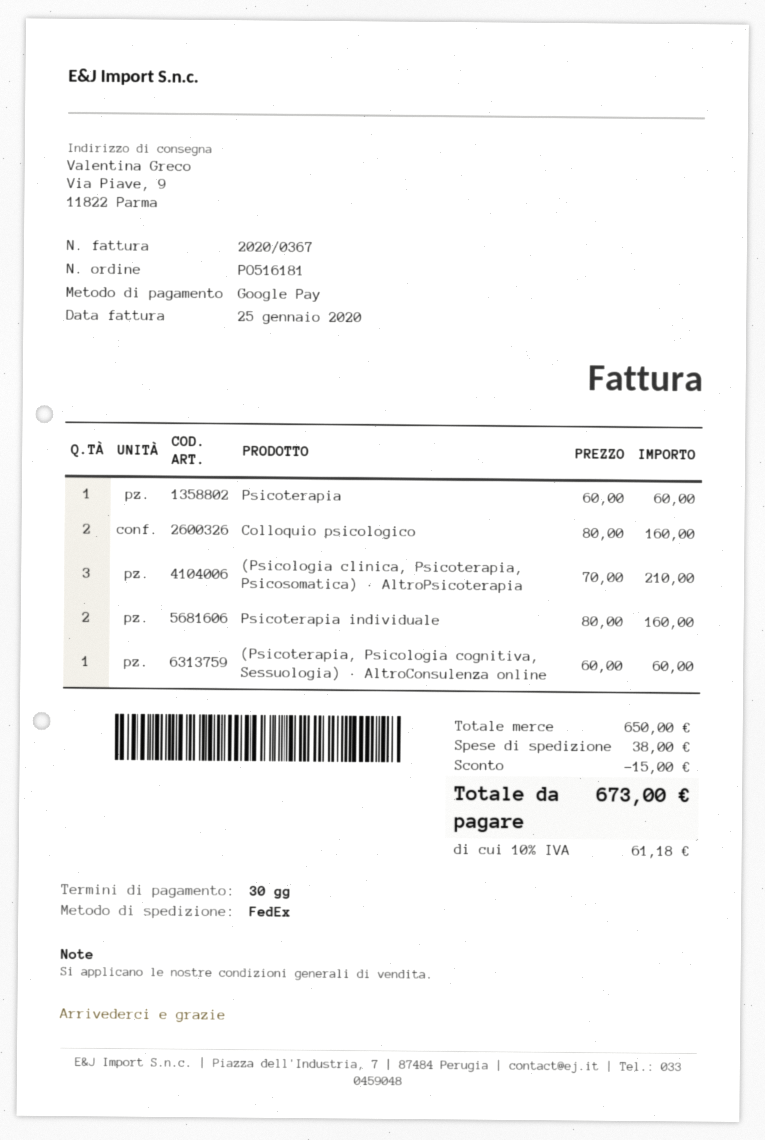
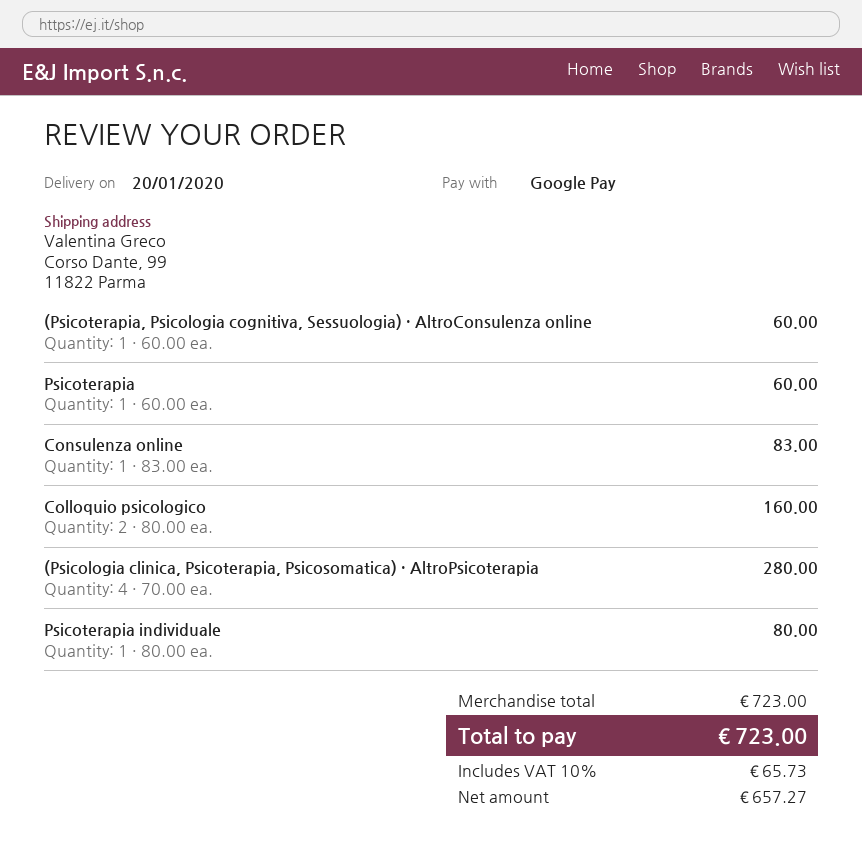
ship to: Via Piave, 9, 11822 Parma -> Corso Dante, 99, 11822 Parma
(Psicologia clinica, Psicoterapia, Psicosomatica) · AltroPsicoterapia: 3 x 70.00 = 210.00 -> 4 x 70.00 = 280.00
Psicoterapia individuale: 2 x 80.00 = 160.00 -> 1 x 80.00 = 80.00
Consulenza online: none -> 1 x 83.00 = 83.00
subtotal: 650.00 -> 723.00
discount: 15.00 -> none
shipping: 38.00 -> none
tax: 10% = 61.18 -> 10% = 65.73
total: 673.00 -> 723.00

